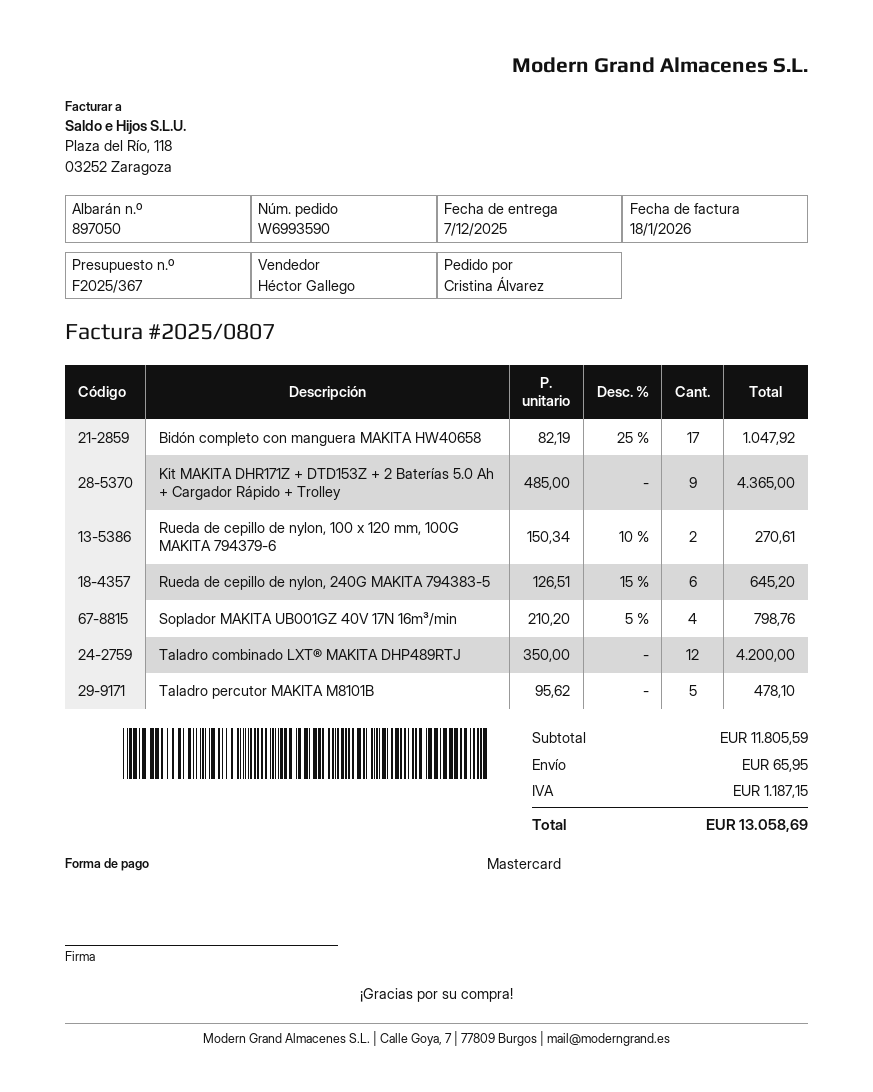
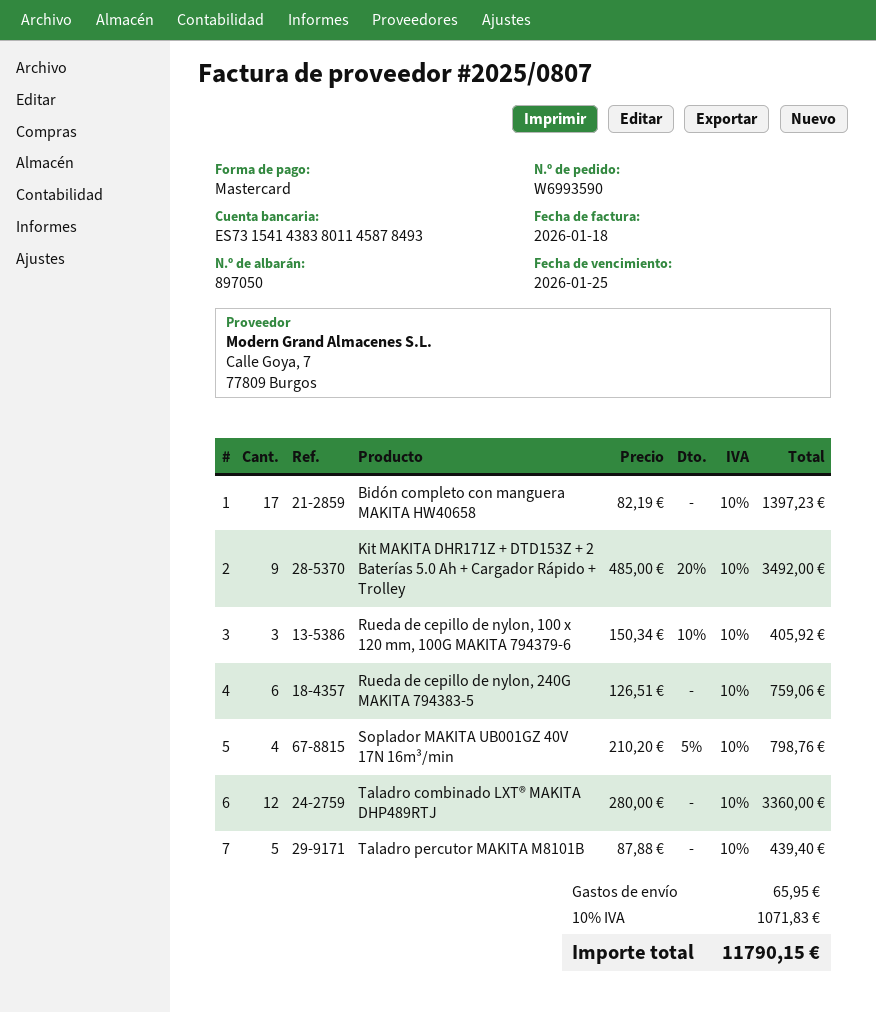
Bidón completo con manguera MAKITA HW40658: 17 x 82.19 - 25% = 1047.92 -> 17 x 82.19 = 1397.23
Kit MAKITA DHR171Z + DTD153Z + 2 Baterías 5.0 Ah + Cargador Rápido + Trolley: 9 x 485.00 = 4365.00 -> 9 x 485.00 - 20% = 3492.00
Rueda de cepillo de nylon, 100 x 120 mm, 100G MAKITA 794379-6: 2 x 150.34 - 10% = 270.61 -> 3 x 150.34 - 10% = 405.92
Rueda de cepillo de nylon, 240G MAKITA 794383-5: 6 x 126.51 - 15% = 645.20 -> 6 x 126.51 = 759.06
Taladro combinado LXT® MAKITA DHP489RTJ: 12 x 350.00 = 4200.00 -> 12 x 280.00 = 3360.00
Taladro percutor MAKITA M8101B: 5 x 95.62 = 478.10 -> 5 x 87.88 = 439.40
tax: 1187.15 -> 1071.83
total: 13058.69 -> 11790.15

